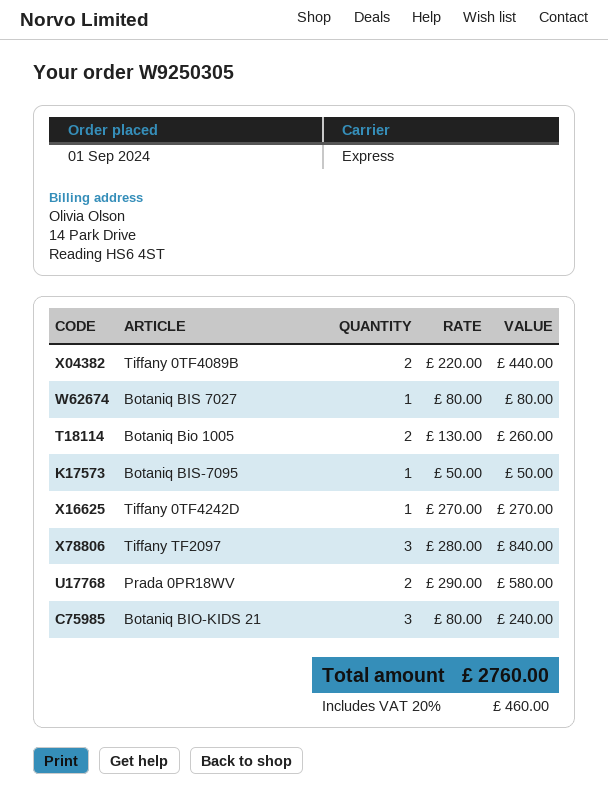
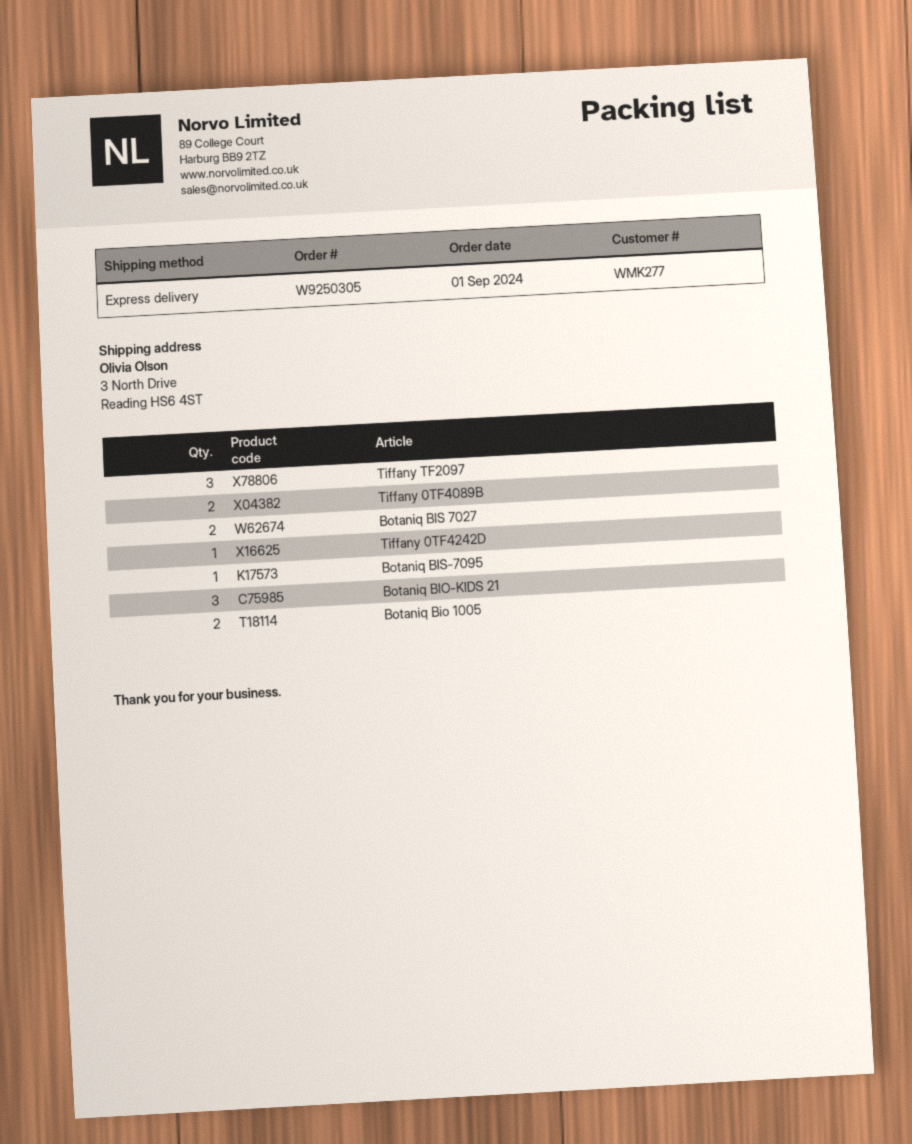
Botaniq BIS 7027: 1 -> 2
Prada 0PR18WV: 2 -> none

